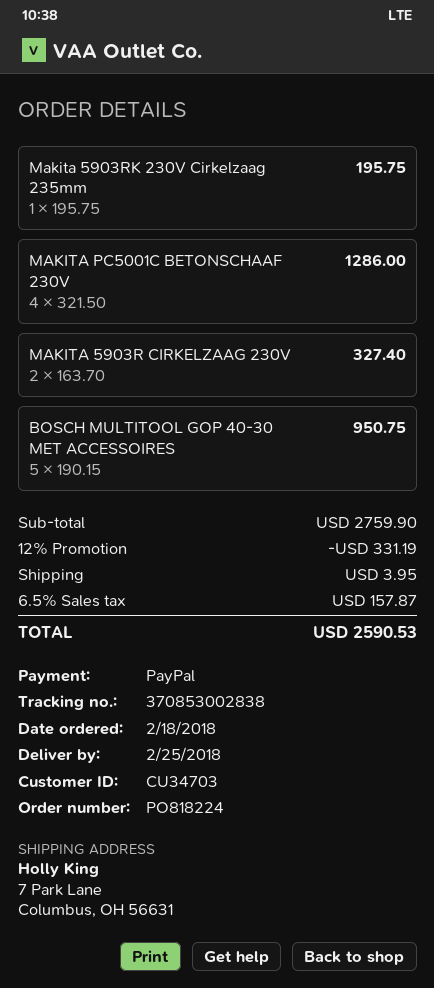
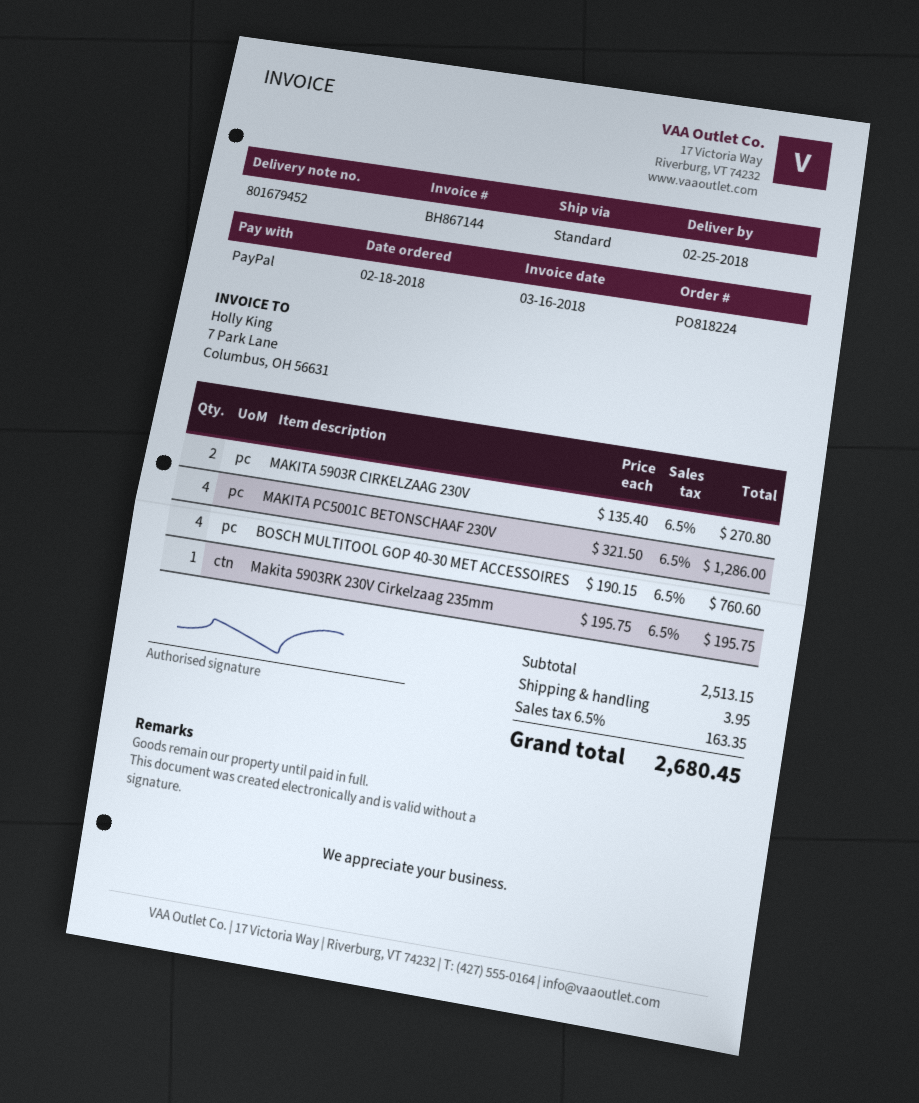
MAKITA 5903R CIRKELZAAG 230V: 2 x 163.70 = 327.40 -> 2 x 135.40 = 270.80
BOSCH MULTITOOL GOP 40-30 MET ACCESSOIRES: 5 x 190.15 = 950.75 -> 4 x 190.15 = 760.60
subtotal: 2759.90 -> 2513.15
discount: 12% = 331.19 -> none
tax: 6.5% = 157.87 -> 6.5% = 163.35
total: 2590.53 -> 2680.45

